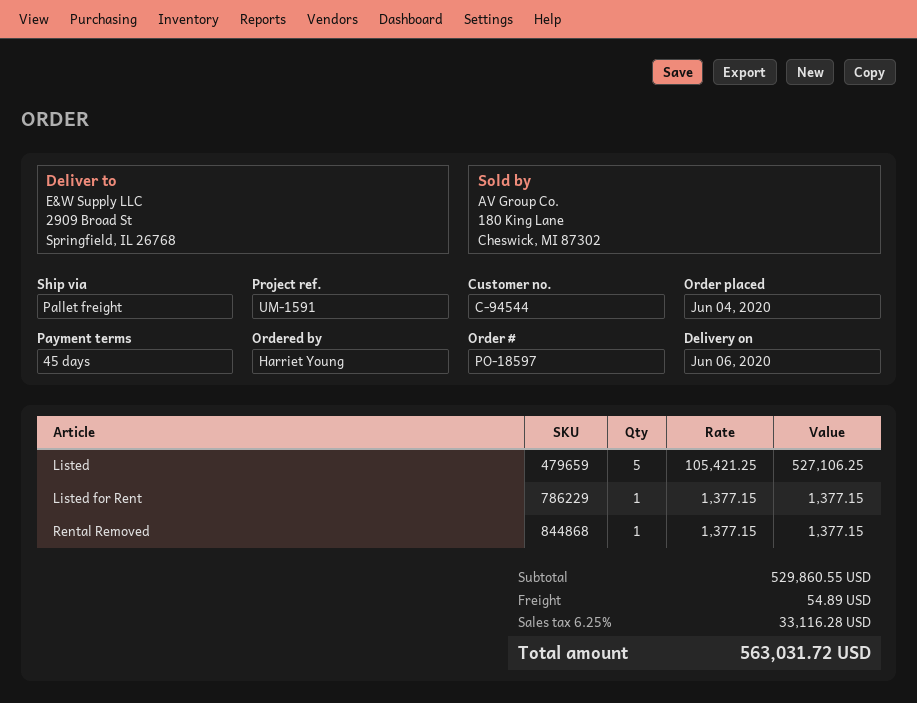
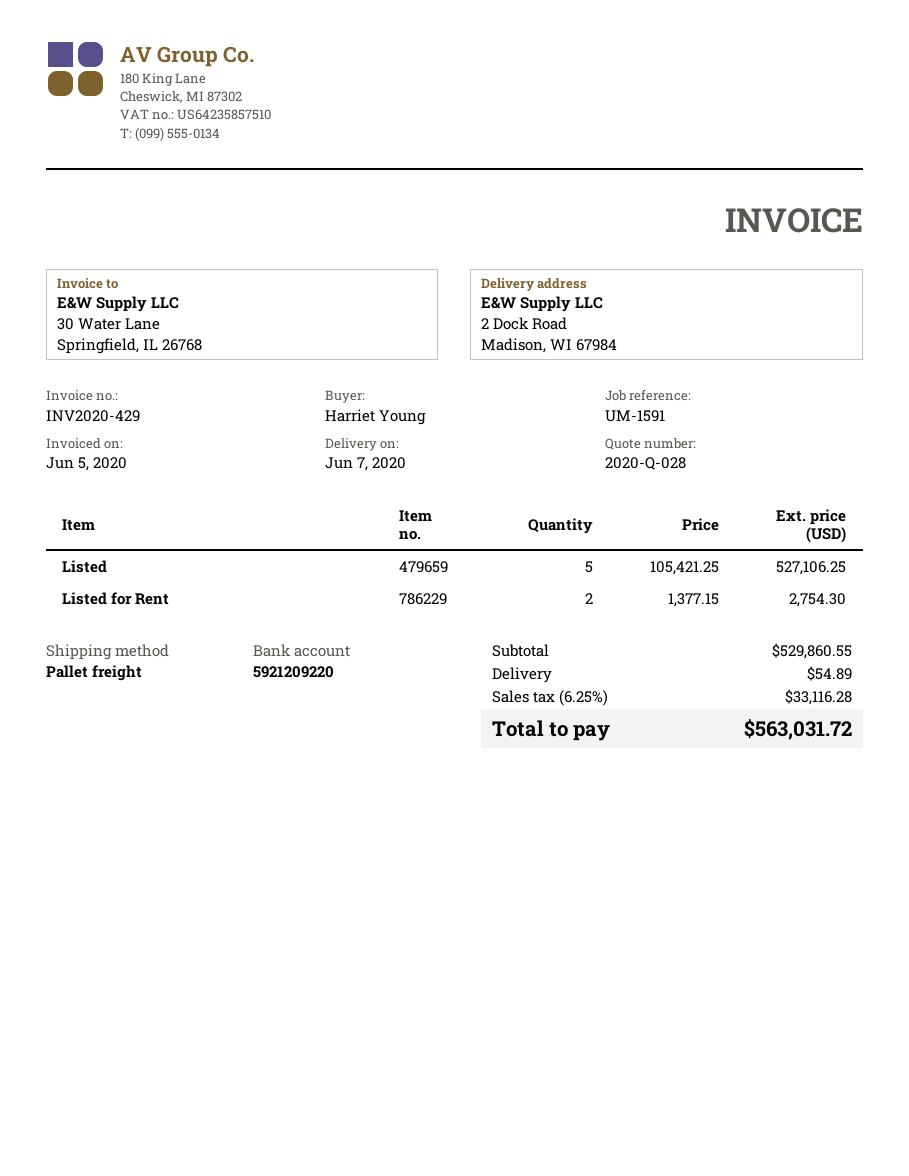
delivery date: 2020-06-06 -> 2020-06-07
ship to: 2909 Broad St, Springfield, IL 26768 -> 2 Dock Road, Madison, WI 67984
Listed for Rent: 1 x 1377.15 = 1377.15 -> 2 x 1377.15 = 2754.30
Rental Removed: 1 x 1377.15 = 1377.15 -> none

